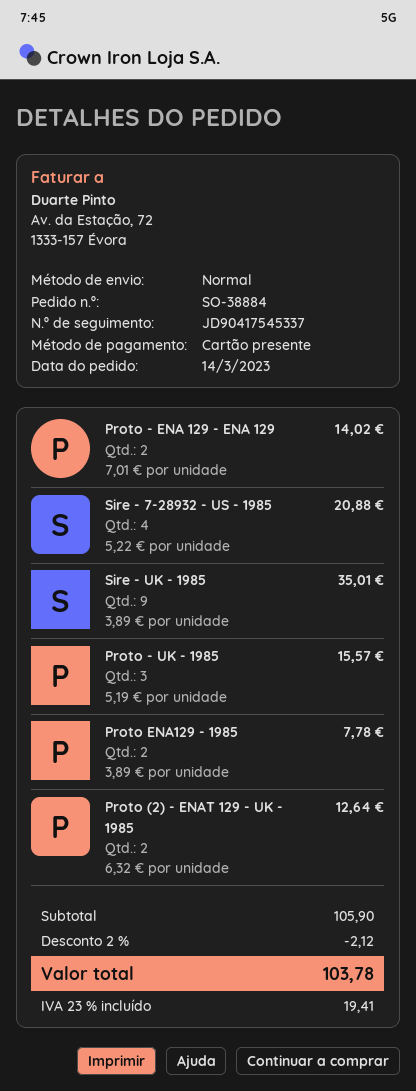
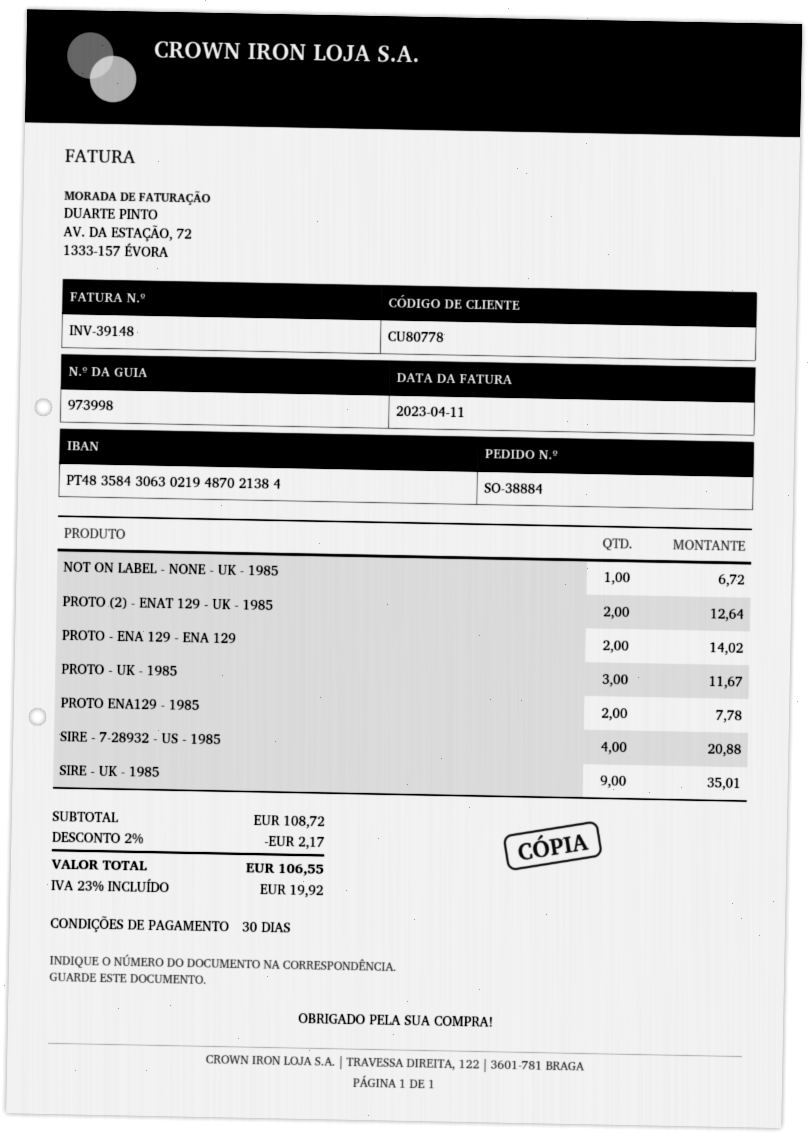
Proto - UK - 1985: 3 for 15.57 -> 3 for 11.67
NOT ON LABEL - NONE - UK - 1985: none -> 1 for 6.72
subtotal: 105.90 -> 108.72
discount: 2% = 2.12 -> 2% = 2.17
tax: 23% = 19.41 -> 23% = 19.92
total: 103.78 -> 106.55

